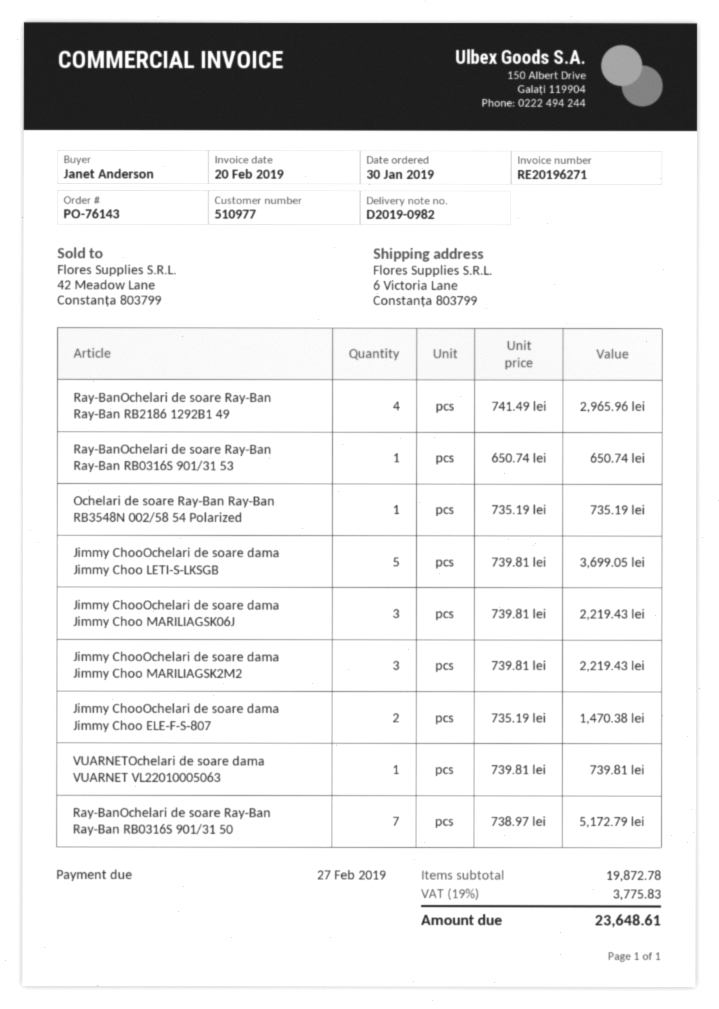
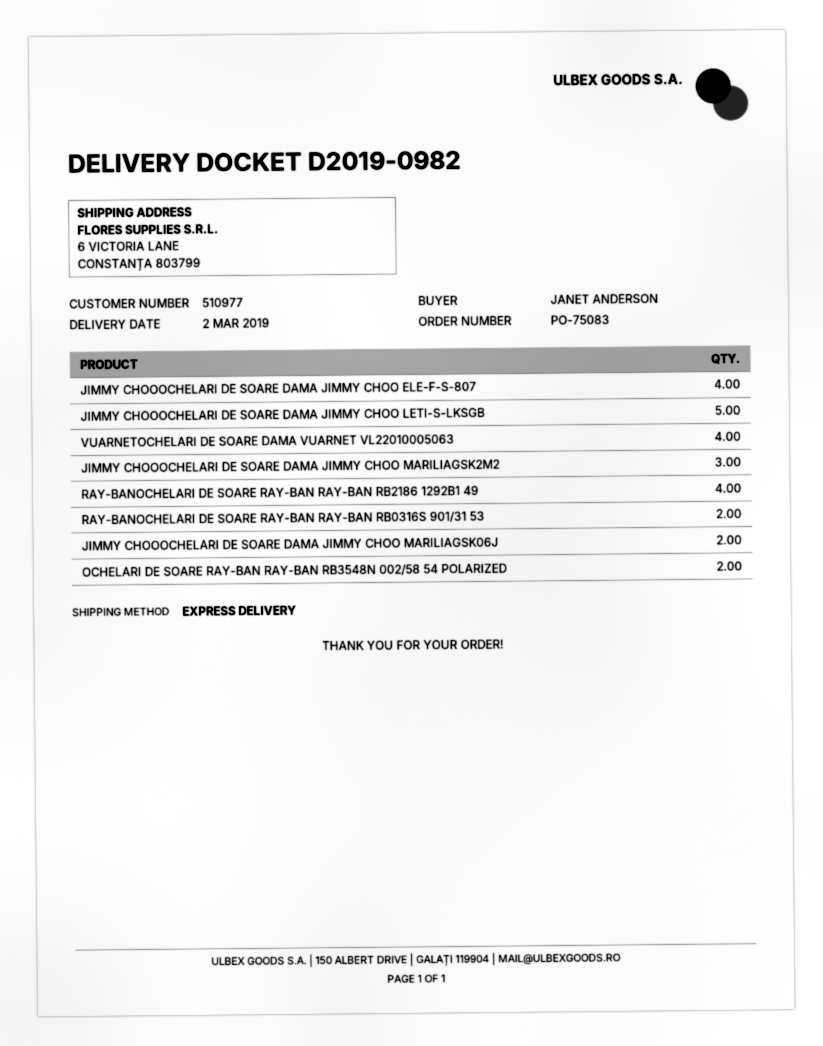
order number: PO-76143 -> PO-75083
Ray-BanOchelari de soare Ray-Ban Ray-Ban RB0316S 901/31 53: 1 -> 2
Ochelari de soare Ray-Ban Ray-Ban RB3548N 002/58 54 Polarized: 1 -> 2
Jimmy ChooOchelari de soare dama Jimmy Choo MARILIAGSK06J: 3 -> 2
Jimmy ChooOchelari de soare dama Jimmy Choo ELE-F-S-807: 2 -> 4
VUARNETOchelari de soare dama VUARNET VL22010005063: 1 -> 4
Ray-BanOchelari de soare Ray-Ban Ray-Ban RB0316S 901/31 50: 7 -> none

